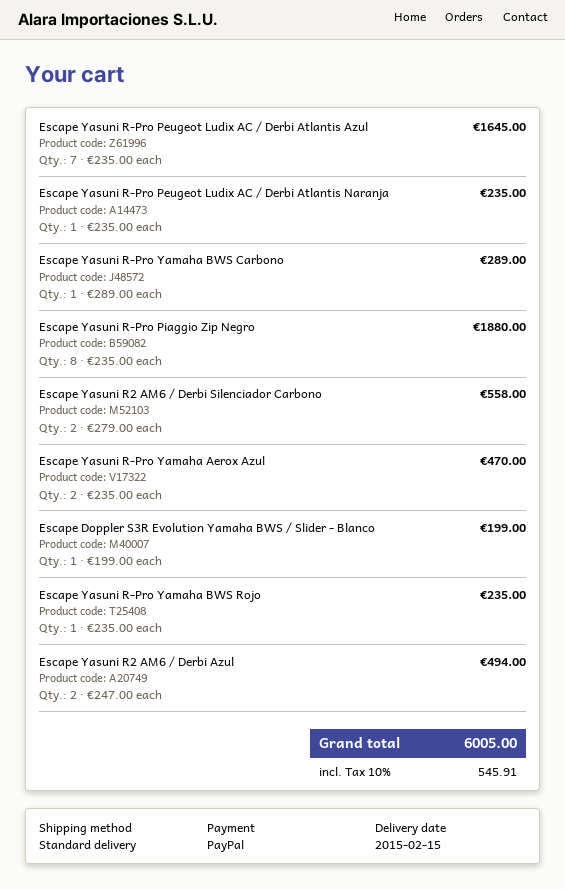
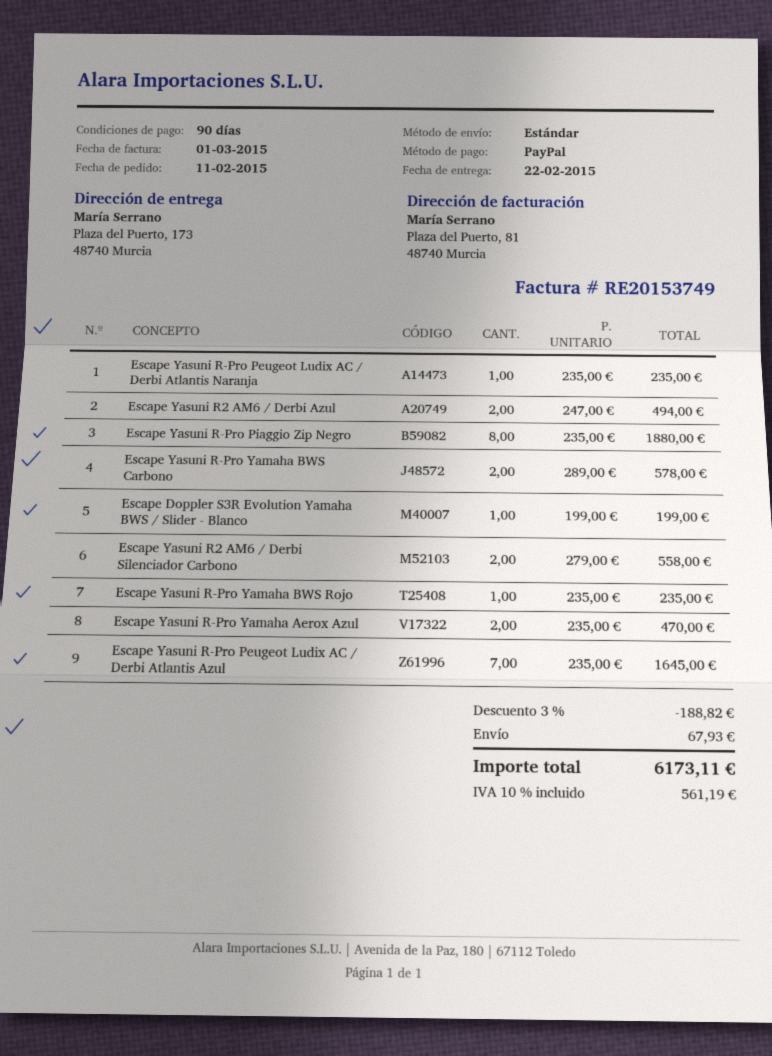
delivery date: 2015-02-15 -> 2015-02-22
Escape Yasuni R-Pro Yamaha BWS Carbono: 1 x 289.00 = 289.00 -> 2 x 289.00 = 578.00
discount: none -> 3% = 188.82
shipping: none -> 67.93
tax: 10% = 545.91 -> 10% = 561.19
total: 6005.00 -> 6173.11

